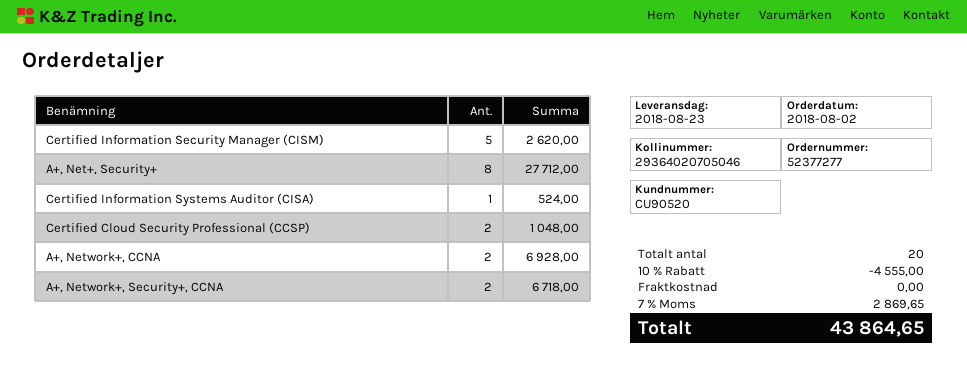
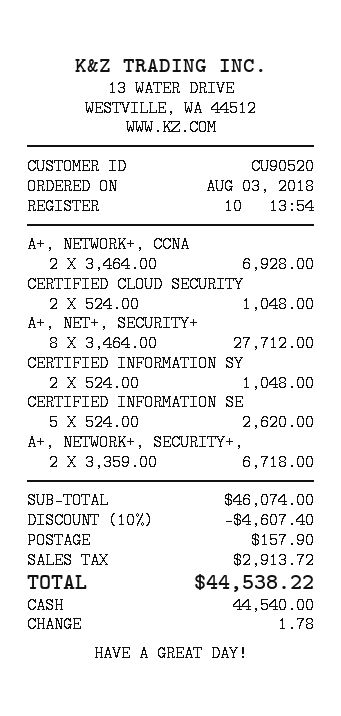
order date: 2018-08-02 -> 2018-08-03
Certified Information Systems Auditor (CISA): 1 for 524.00 -> 2 for 1048.00
discount: 10% = 4555.00 -> 10% = 4607.40
shipping: 0.00 -> 157.90
tax: 2869.65 -> 2913.72
total: 43864.65 -> 44538.22

